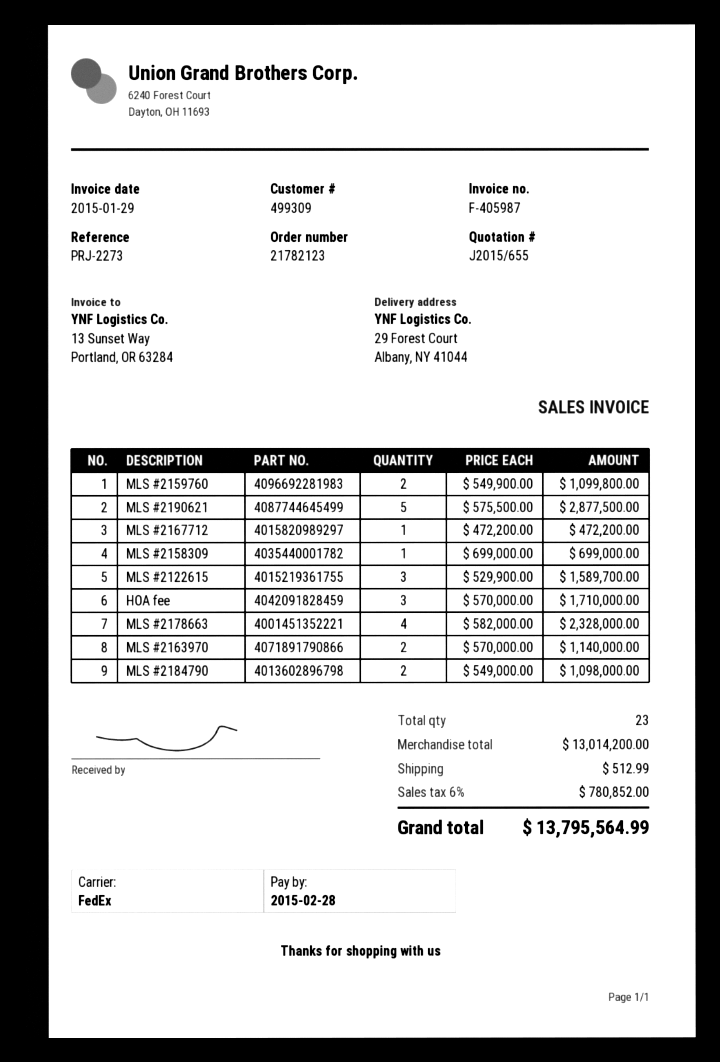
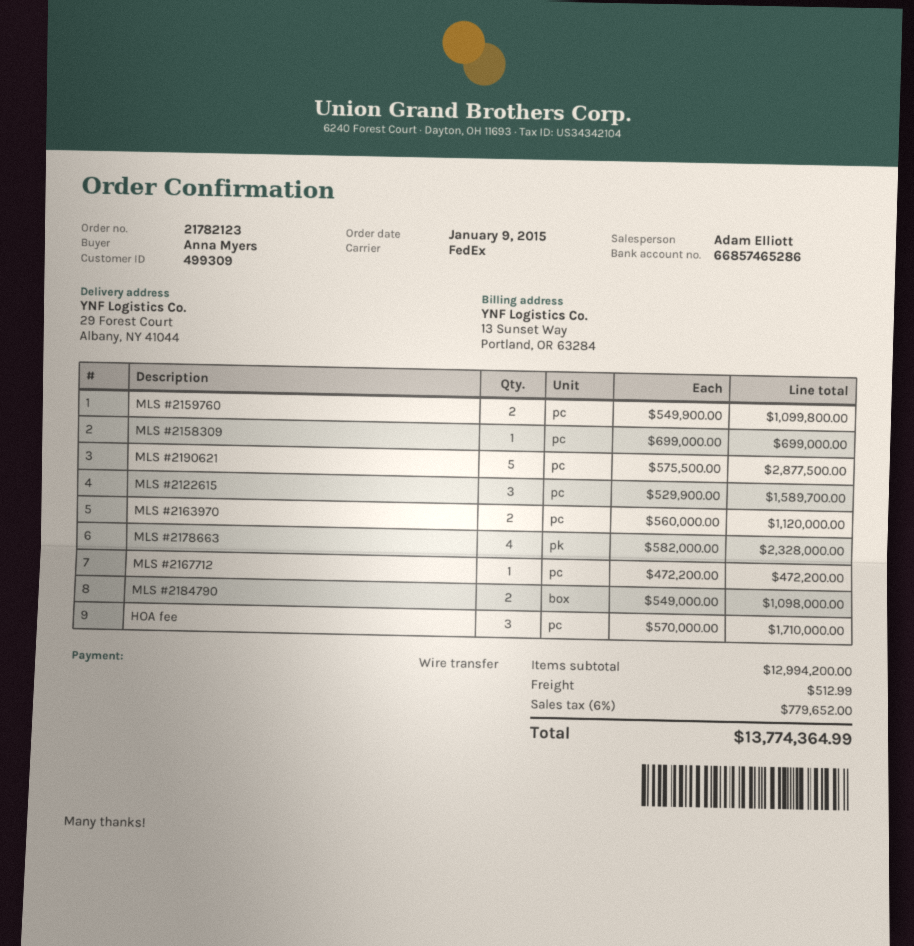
MLS #2163970: 2 x 570000.00 = 1140000.00 -> 2 x 560000.00 = 1120000.00
subtotal: 13014200.00 -> 12994200.00
tax: 6% = 780852.00 -> 6% = 779652.00
total: 13795564.99 -> 13774364.99

